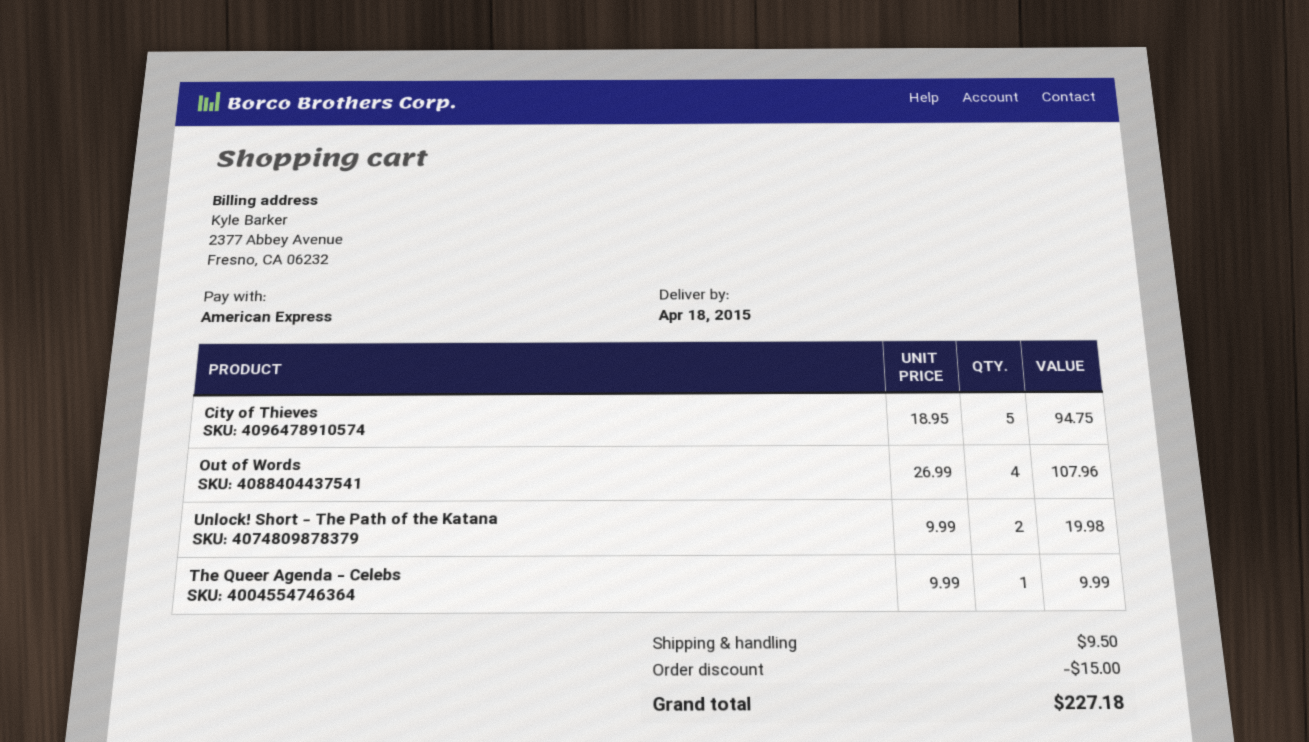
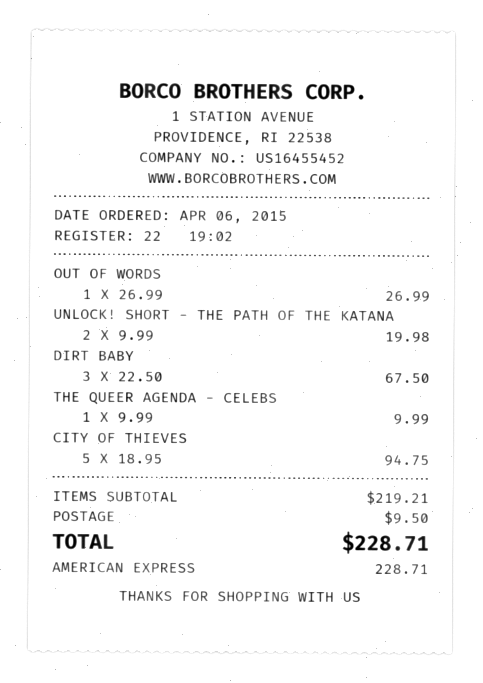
Out of Words: 4 x 26.99 = 107.96 -> 1 x 26.99 = 26.99
DIRT BABY: none -> 3 x 22.50 = 67.50
discount: 15.00 -> none
total: 227.18 -> 228.71

